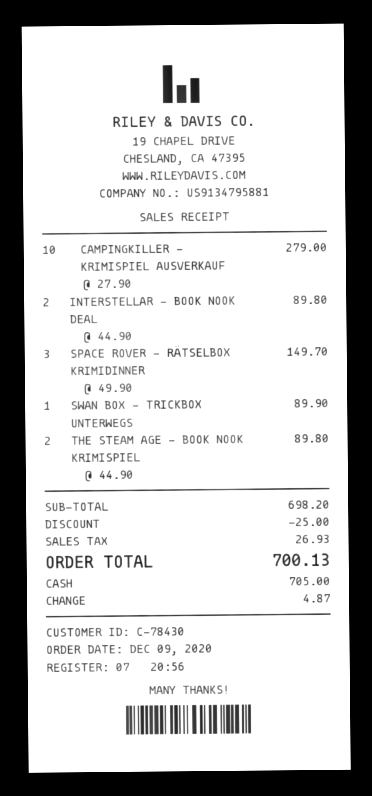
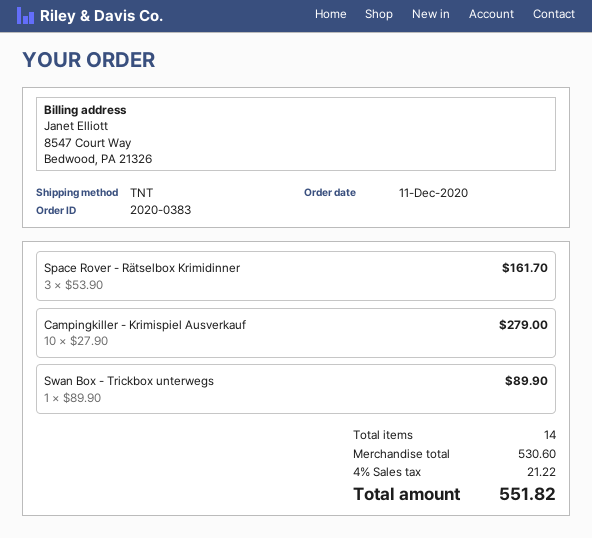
order date: 2020-12-09 -> 2020-12-11
INTERSTELLAR - BOOK NOOK DEAL: 2 x 44.90 = 89.80 -> none
SPACE ROVER - RÄTSELBOX KRIMIDINNER: 3 x 49.90 = 149.70 -> 3 x 53.90 = 161.70
THE STEAM AGE - BOOK NOOK KRIMISPIEL: 2 x 44.90 = 89.80 -> none
subtotal: 698.20 -> 530.60
discount: 25.00 -> none
tax: 26.93 -> 21.22
total: 700.13 -> 551.82

